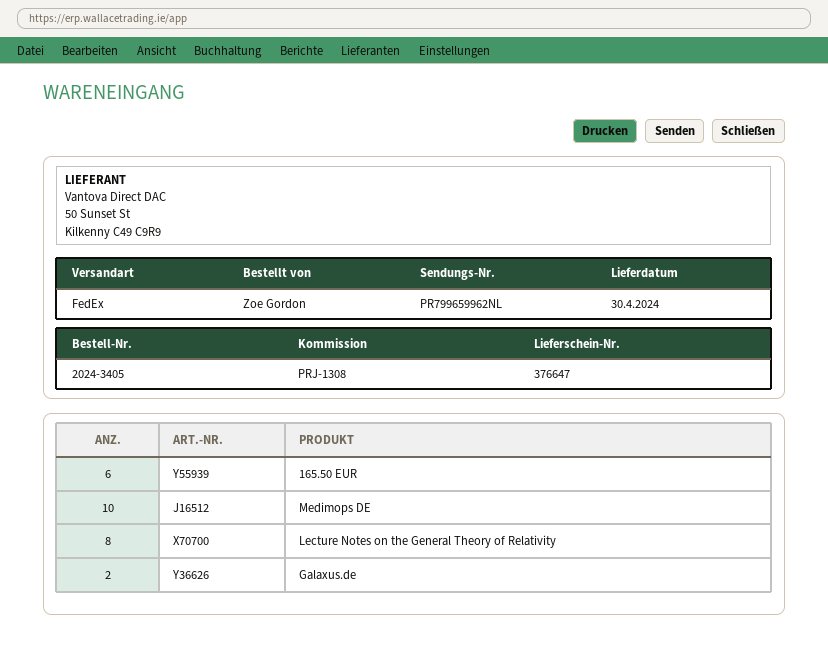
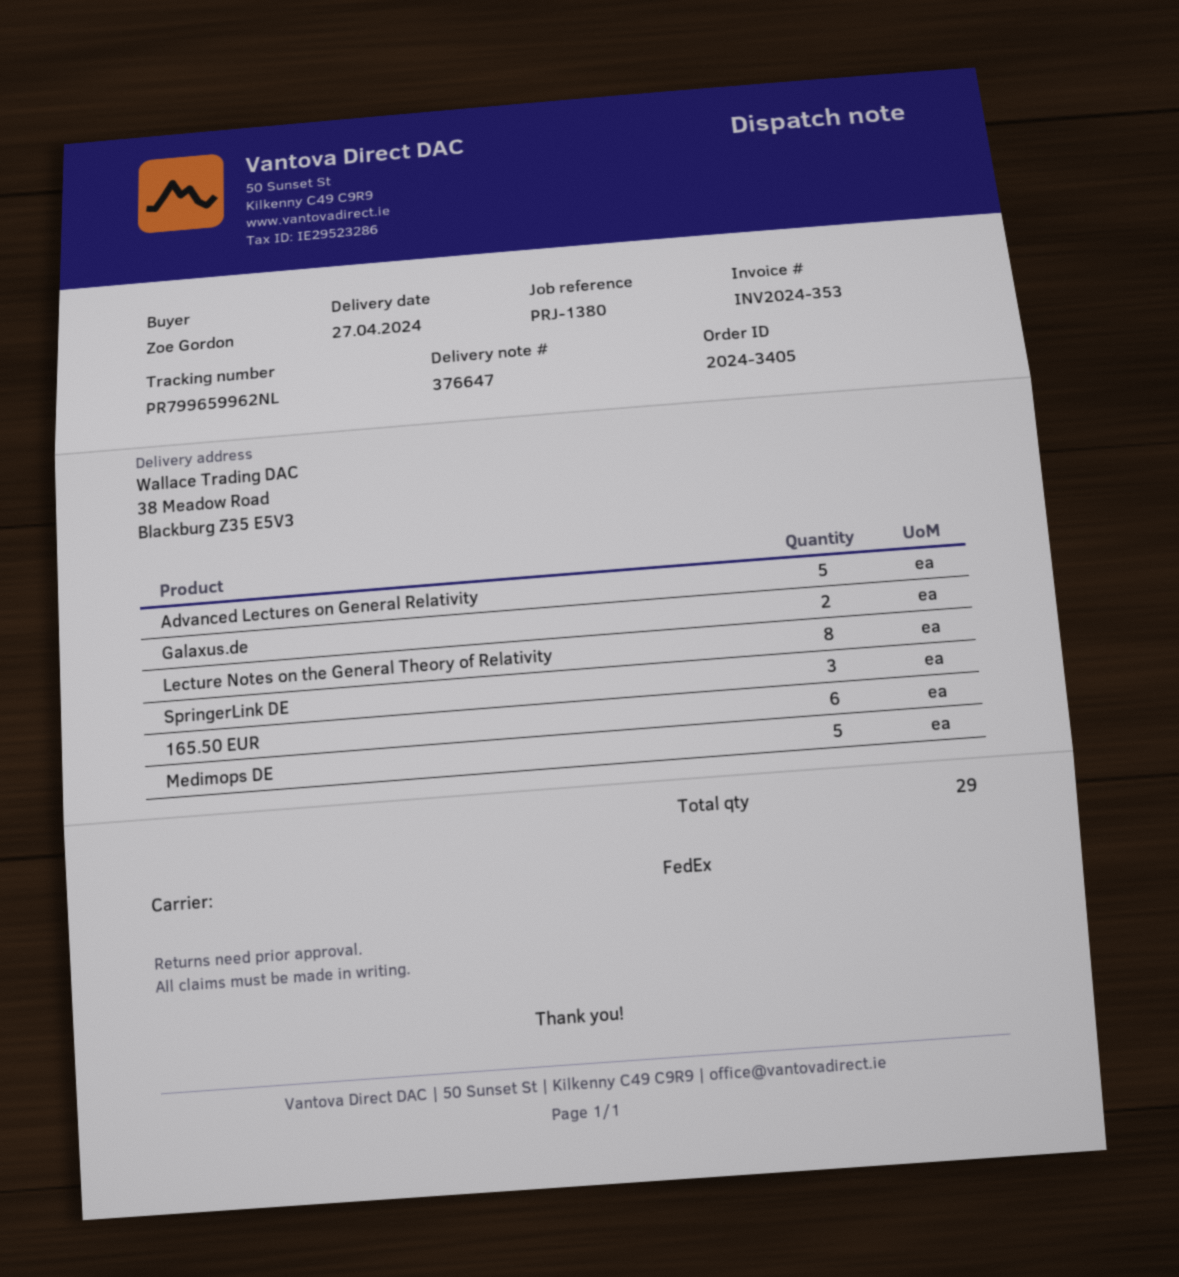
delivery date: 2024-04-30 -> 2024-04-27
reference: PRJ-1308 -> PRJ-1380
Medimops DE: 10 -> 5
Advanced Lectures on General Relativity: none -> 5
SpringerLink DE: none -> 3

